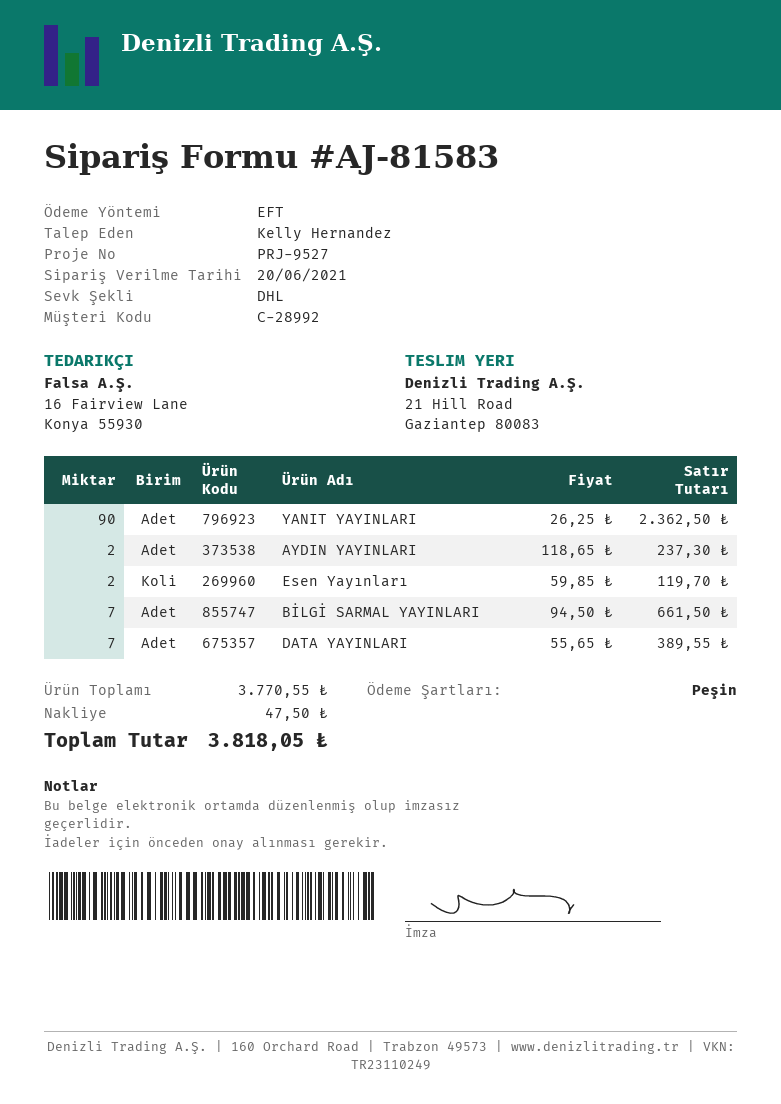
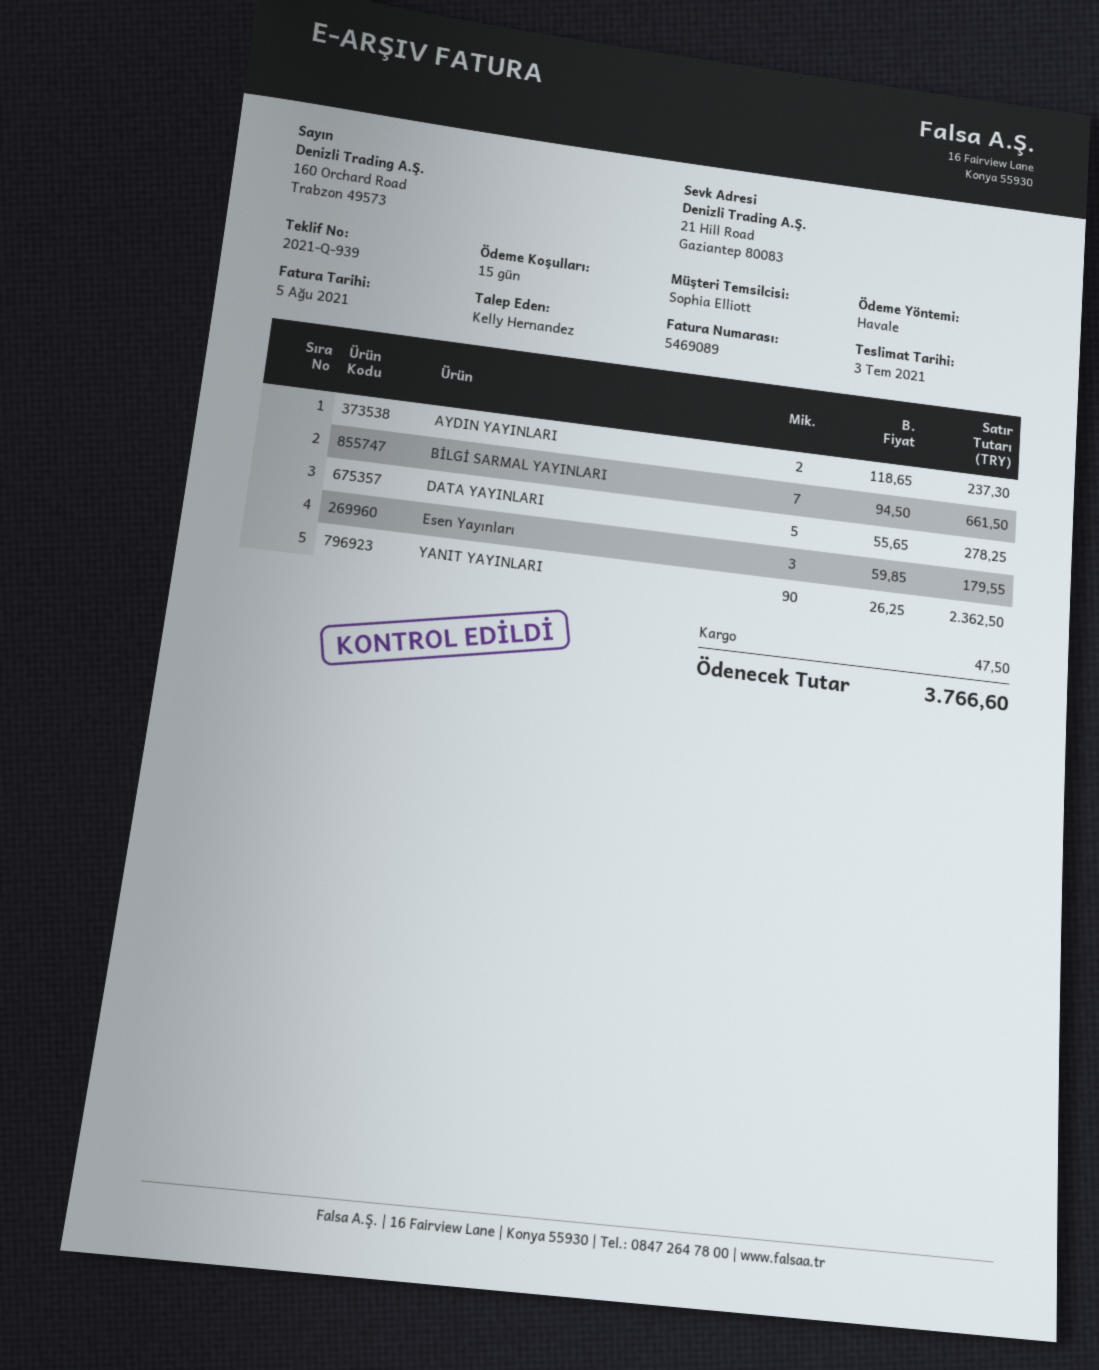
payment terms: on receipt -> 15 days
Esen Yayınları: 2 x 59.85 = 119.70 -> 3 x 59.85 = 179.55
DATA YAYINLARI: 7 x 55.65 = 389.55 -> 5 x 55.65 = 278.25
total: 3818.05 -> 3766.60

